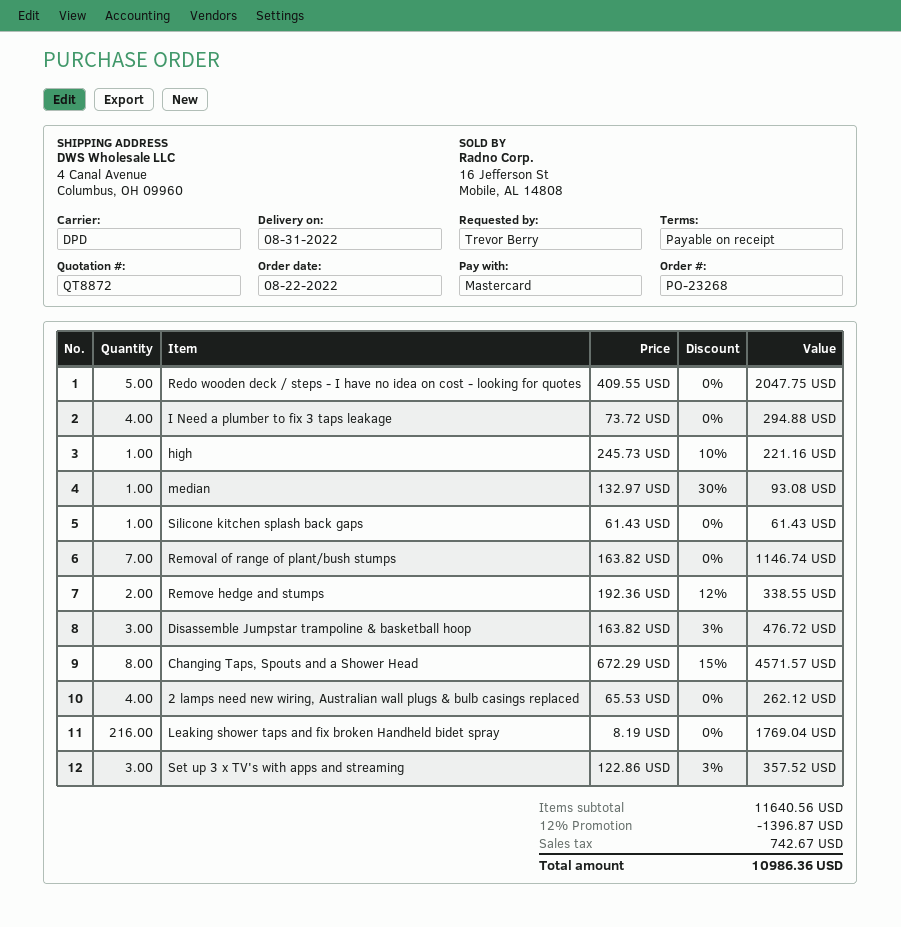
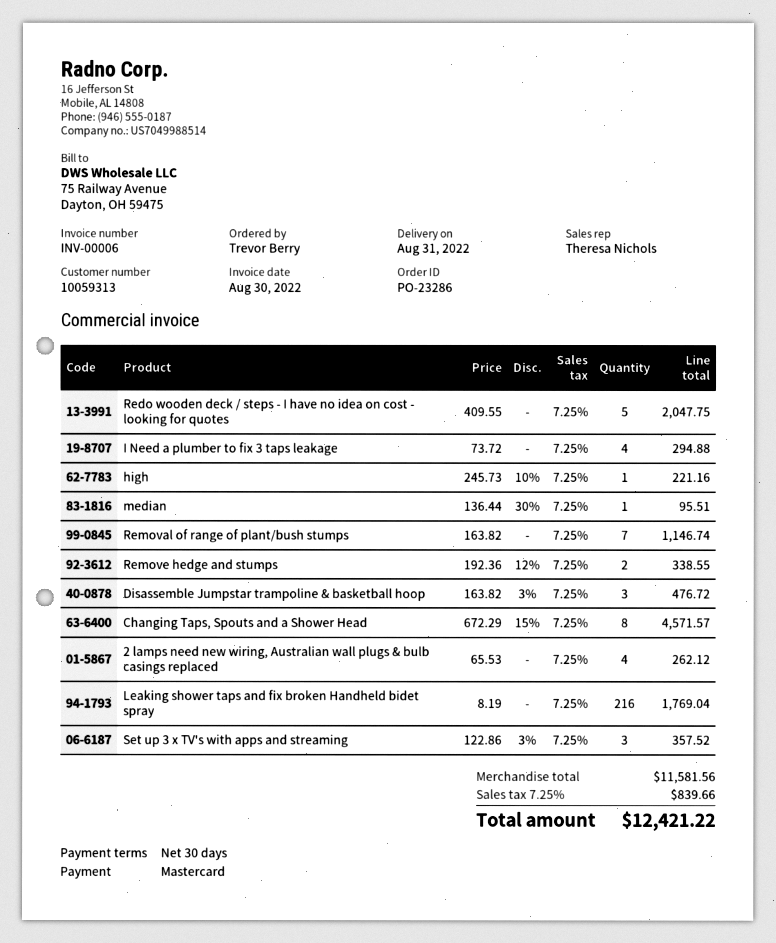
order number: PO-23268 -> PO-23286
payment terms: on receipt -> 30 days
median: 1 x 132.97 - 30% = 93.08 -> 1 x 136.44 - 30% = 95.51
Silicone kitchen splash back gaps: 1 x 61.43 = 61.43 -> none
subtotal: 11640.56 -> 11581.56
discount: 12% = 1396.87 -> none
tax: 742.67 -> 839.66
total: 10986.36 -> 12421.22

